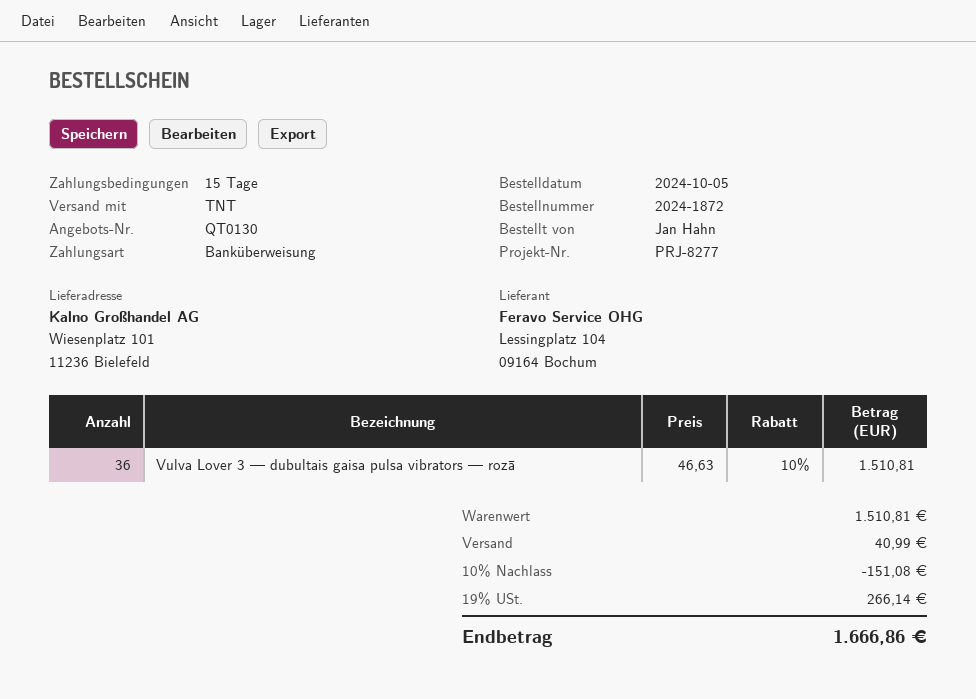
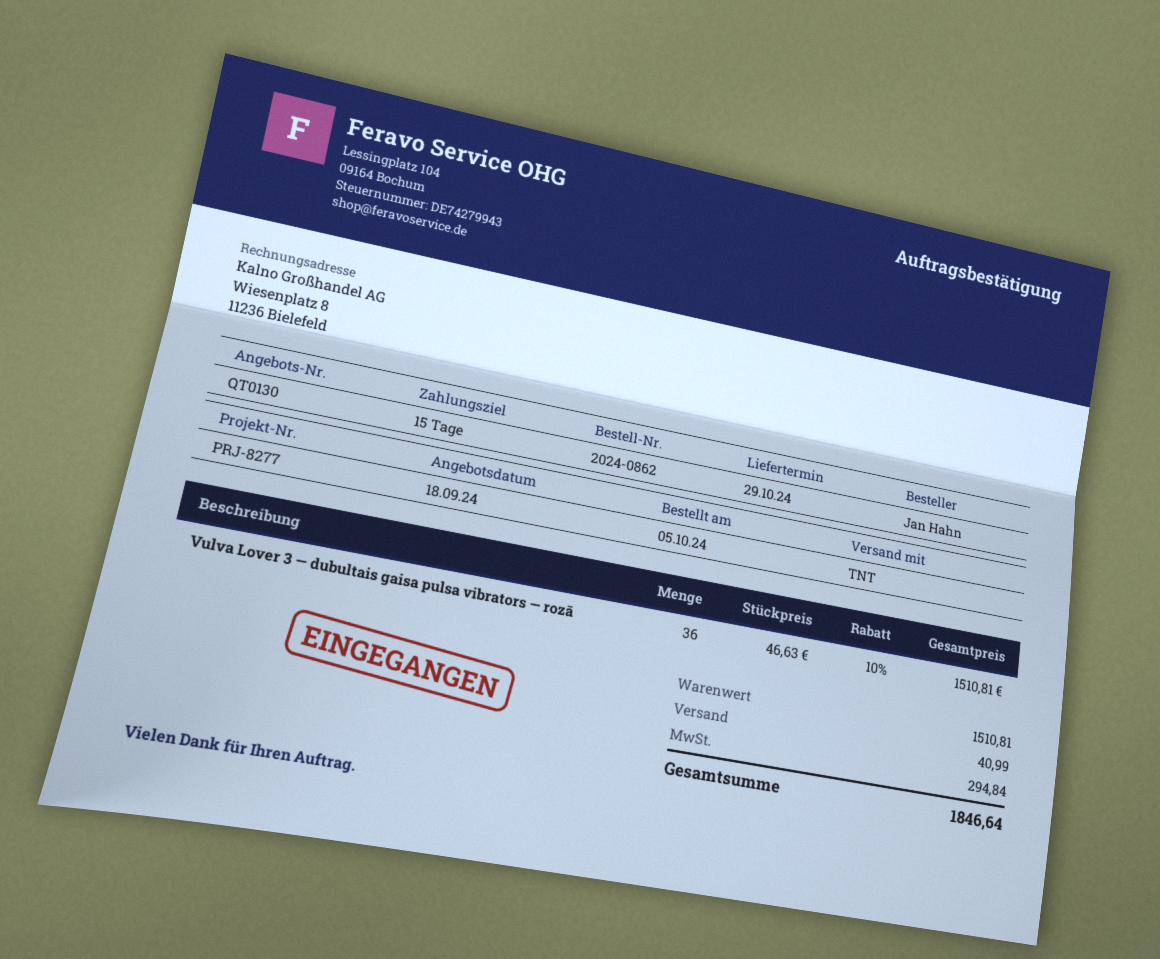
order number: 2024-1872 -> 2024-0862
discount: 10% = 151.08 -> none
tax: 266.14 -> 294.84
total: 1666.86 -> 1846.64

